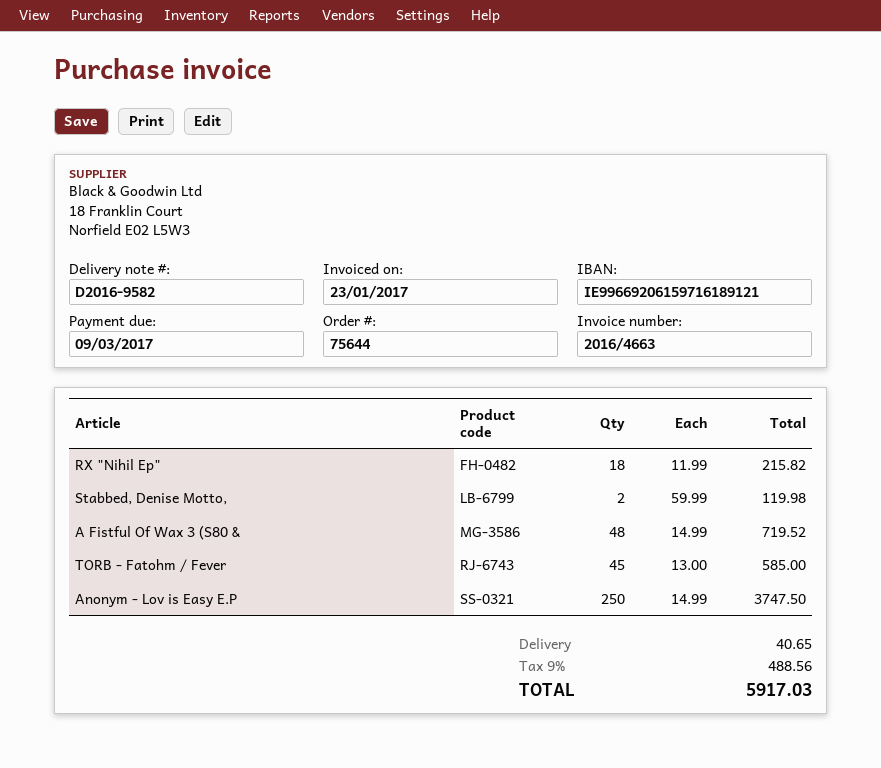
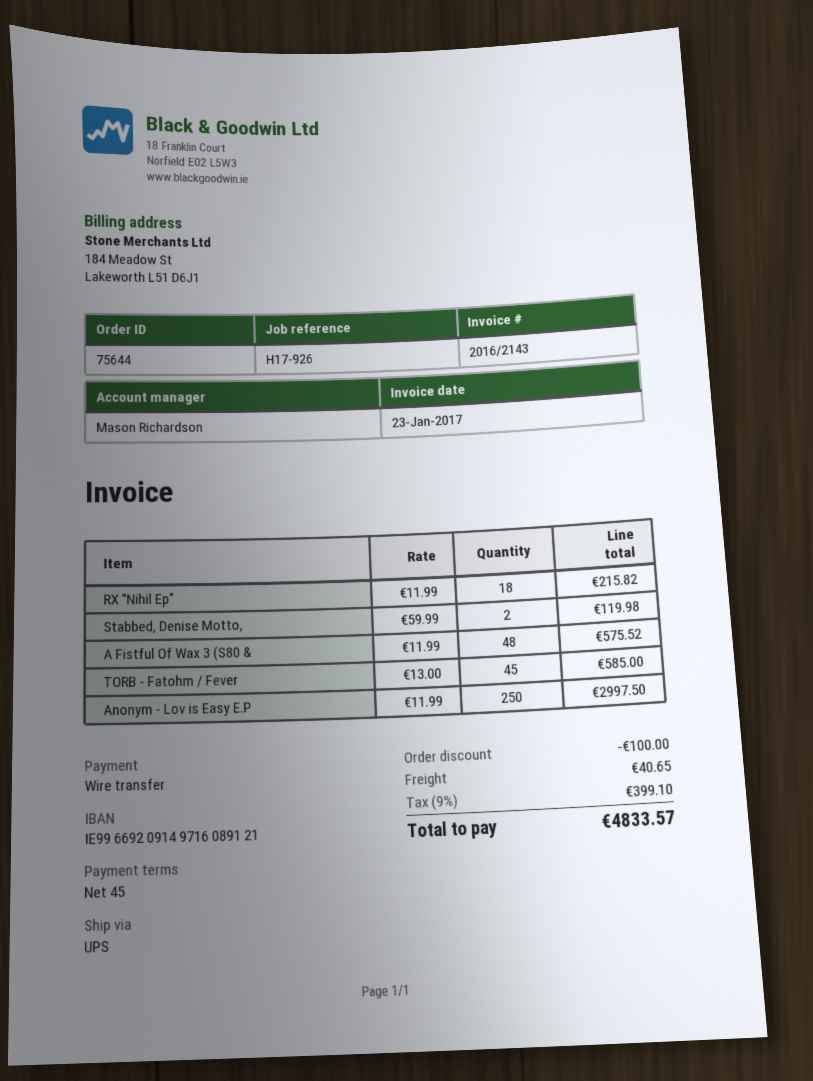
invoice number: 2016/4663 -> 2016/2143
bank account: IE99669206159716189121 -> IE99669209149716089121
A Fistful Of Wax 3 (S80 &: 48 x 14.99 = 719.52 -> 48 x 11.99 = 575.52
Anonym - Lov is Easy E.P: 250 x 14.99 = 3747.50 -> 250 x 11.99 = 2997.50
discount: none -> 100.00
tax: 9% = 488.56 -> 9% = 399.10
total: 5917.03 -> 4833.57

